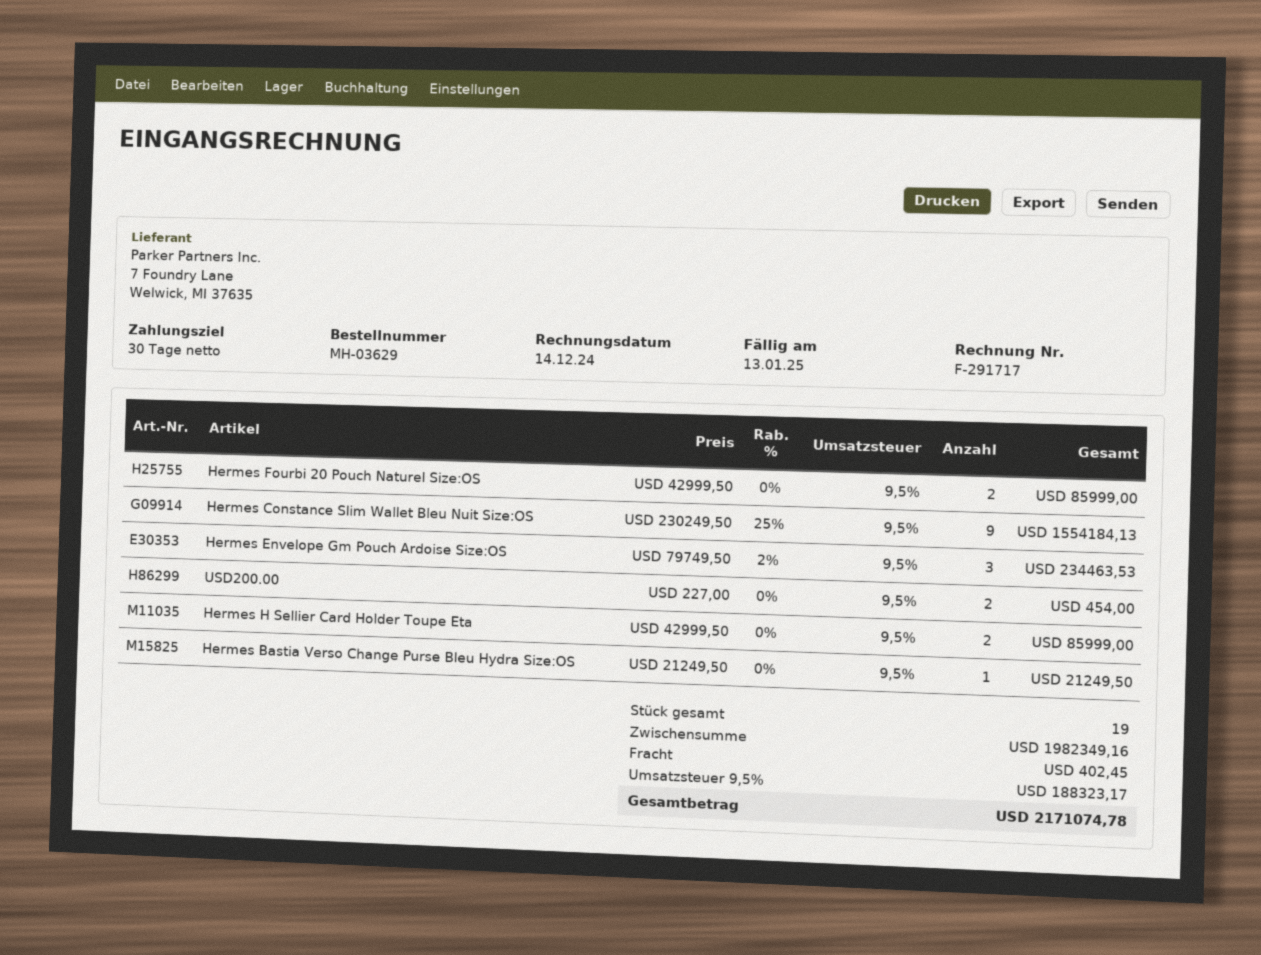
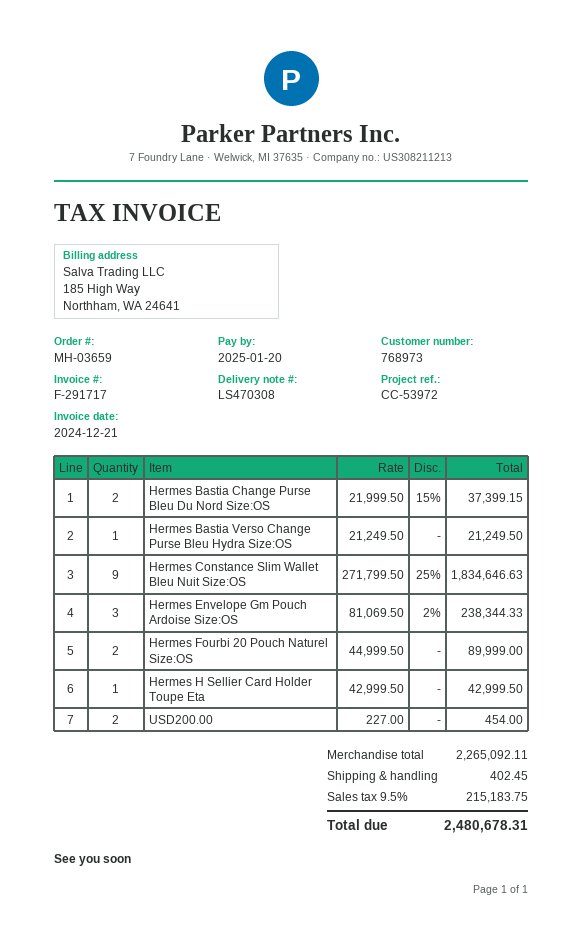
order number: MH-03629 -> MH-03659
invoice date: 2024-12-14 -> 2024-12-21
due date: 2025-01-13 -> 2025-01-20
Hermes Fourbi 20 Pouch Naturel Size:OS: 2 x 42999.50 = 85999.00 -> 2 x 44999.50 = 89999.00
Hermes Constance Slim Wallet Bleu Nuit Size:OS: 9 x 230249.50 - 25% = 1554184.13 -> 9 x 271799.50 - 25% = 1834646.63
Hermes Envelope Gm Pouch Ardoise Size:OS: 3 x 79749.50 - 2% = 234463.53 -> 3 x 81069.50 - 2% = 238344.33
Hermes H Sellier Card Holder Toupe Eta: 2 x 42999.50 = 85999.00 -> 1 x 42999.50 = 42999.50
Hermes Bastia Change Purse Bleu Du Nord Size:OS: none -> 2 x 21999.50 - 15% = 37399.15
subtotal: 1982349.16 -> 2265092.11
tax: 9.5% = 188323.17 -> 9.5% = 215183.75
total: 2171074.78 -> 2480678.31

